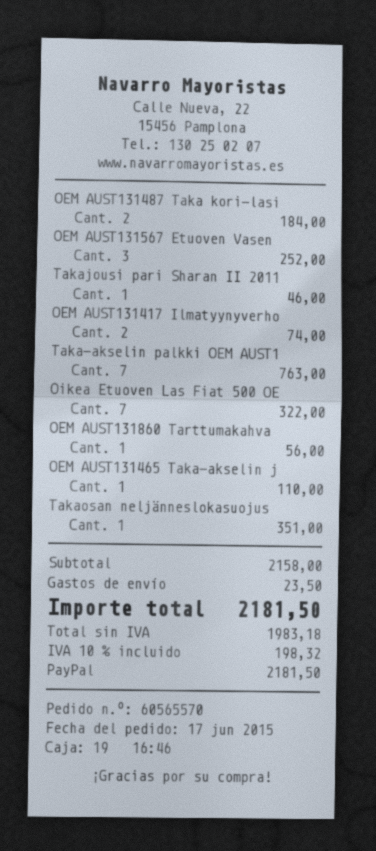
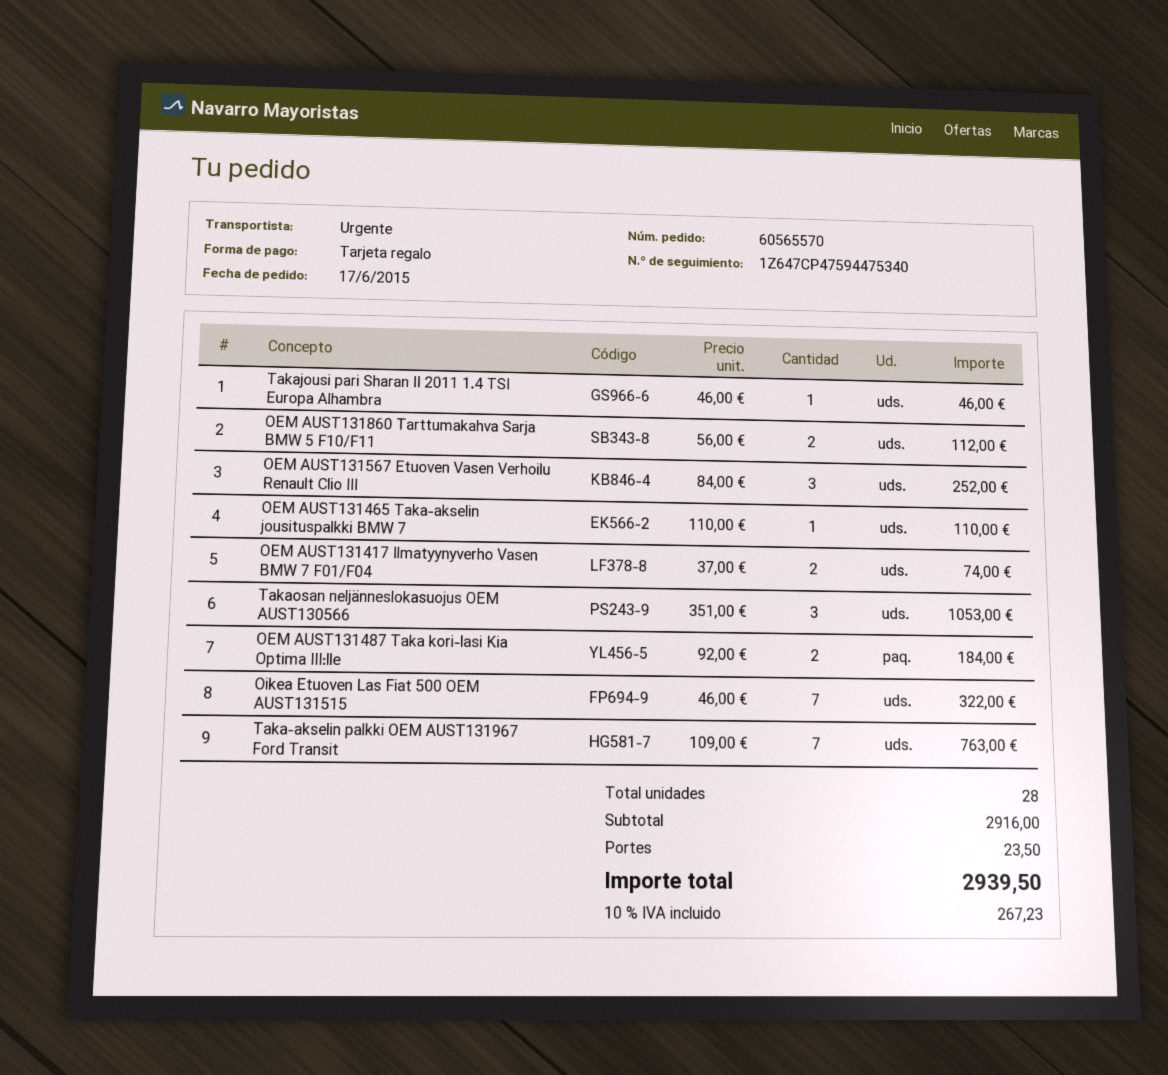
payment method: PayPal -> gift card
OEM AUST131860 Tarttumakahva: 1 for 56.00 -> 2 for 112.00
Takaosan neljänneslokasuojus: 1 for 351.00 -> 3 for 1053.00
subtotal: 2158.00 -> 2916.00
tax: 10% = 198.32 -> 10% = 267.23
total: 2181.50 -> 2939.50

